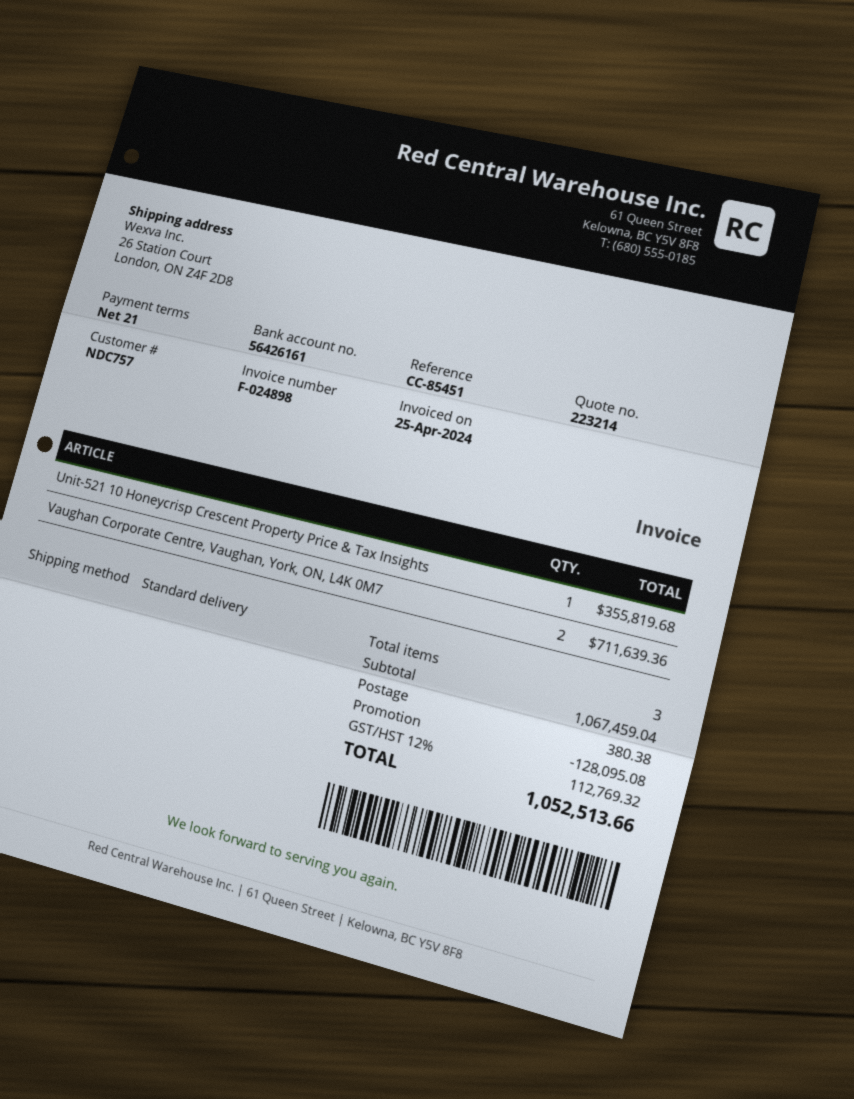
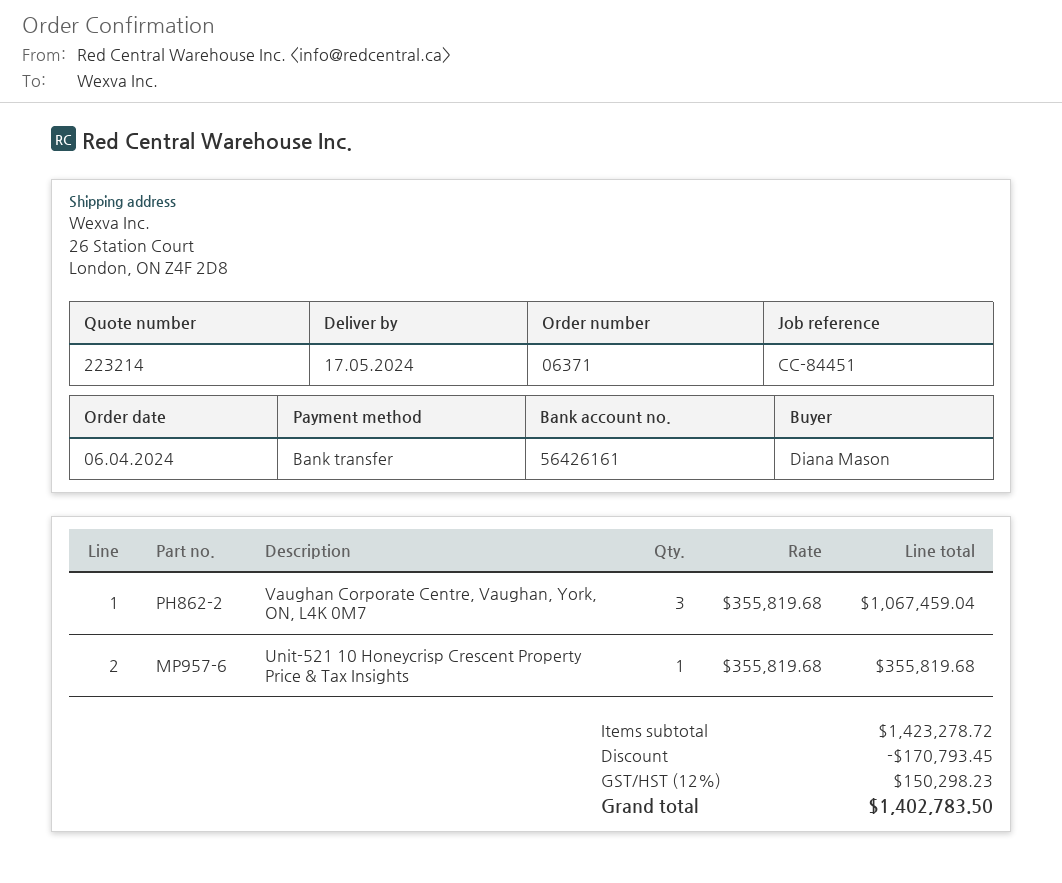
reference: CC-85451 -> CC-84451
Vaughan Corporate Centre, Vaughan, York, ON, L4K 0M7: 2 for 711639.36 -> 3 for 1067459.04
subtotal: 1067459.04 -> 1423278.72
discount: 128095.08 -> 170793.45
shipping: 380.38 -> none
tax: 12% = 112769.32 -> 12% = 150298.23
total: 1052513.66 -> 1402783.50

